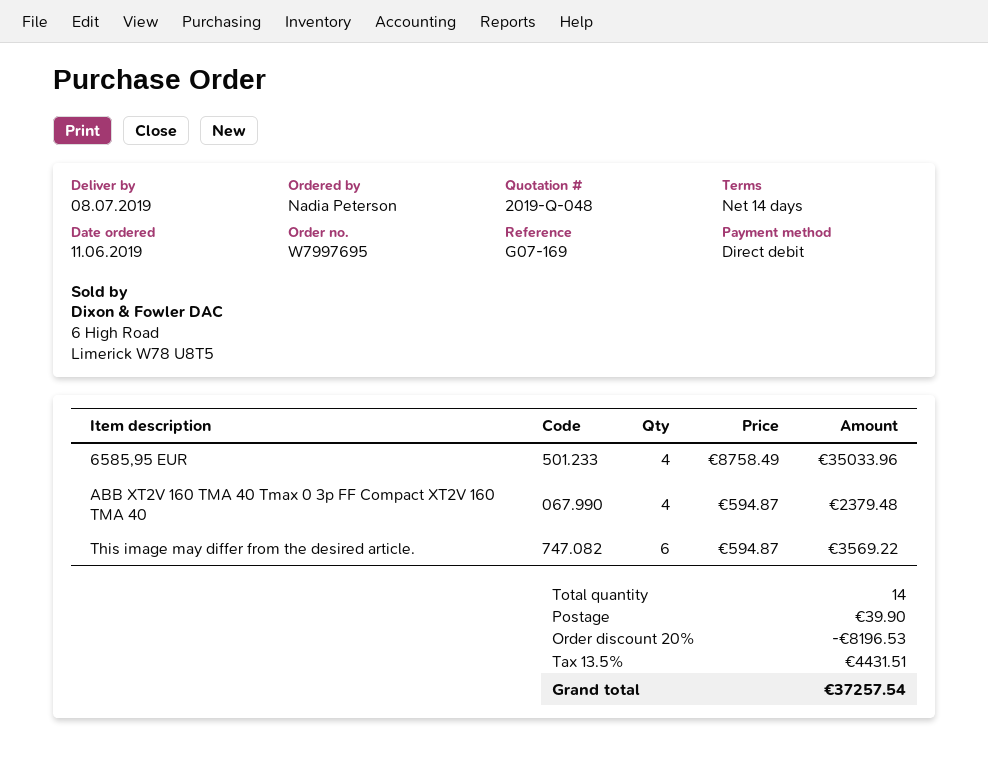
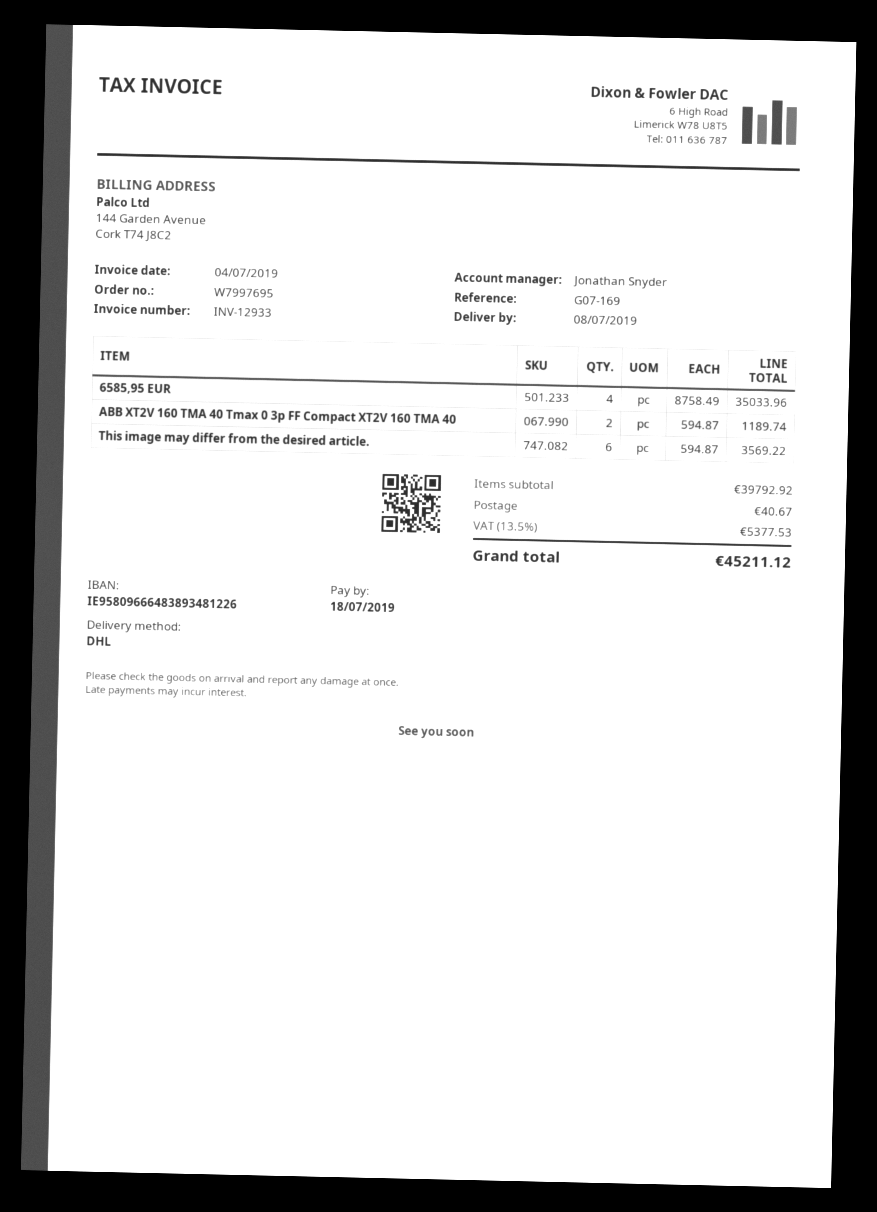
ABB XT2V 160 TMA 40 Tmax 0 3p FF Compact XT2V 160 TMA 40: 4 x 594.87 = 2379.48 -> 2 x 594.87 = 1189.74
discount: 20% = 8196.53 -> none
shipping: 39.90 -> 40.67
tax: 13.5% = 4431.51 -> 13.5% = 5377.53
total: 37257.54 -> 45211.12

